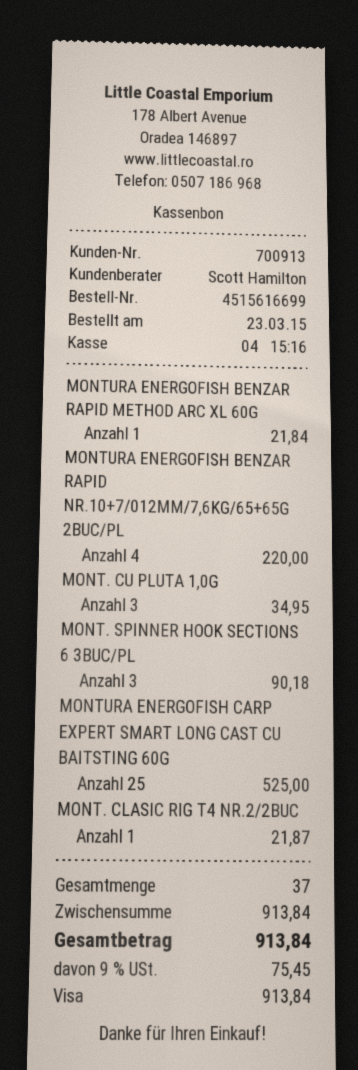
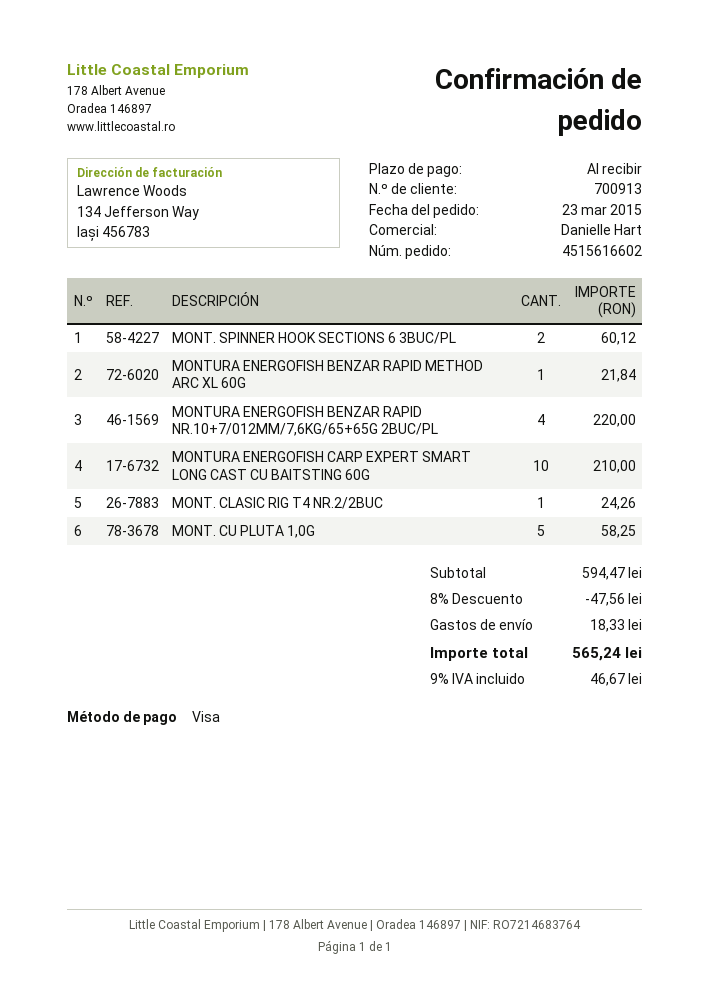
order number: 4515616699 -> 4515616602
sales rep: Scott Hamilton -> Danielle Hart
MONT. CU PLUTA 1,0G: 3 for 34.95 -> 5 for 58.25
MONT. SPINNER HOOK SECTIONS 6 3BUC/PL: 3 for 90.18 -> 2 for 60.12
MONTURA ENERGOFISH CARP EXPERT SMART LONG CAST CU BAITSTING 60G: 25 for 525.00 -> 10 for 210.00
MONT. CLASIC RIG T4 NR.2/2BUC: 1 for 21.87 -> 1 for 24.26
subtotal: 913.84 -> 594.47
discount: none -> 8% = 47.56
shipping: none -> 18.33
tax: 9% = 75.45 -> 9% = 46.67
total: 913.84 -> 565.24

